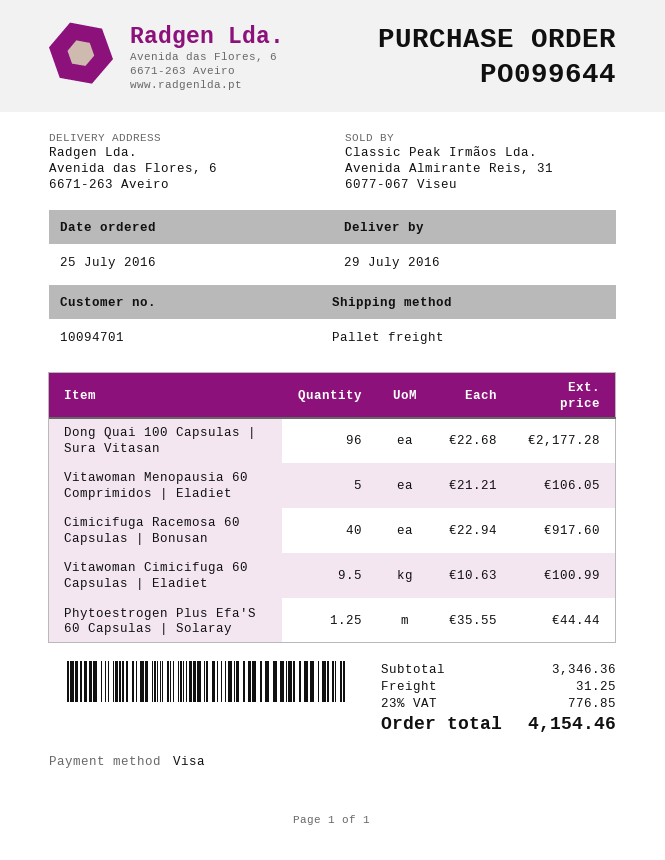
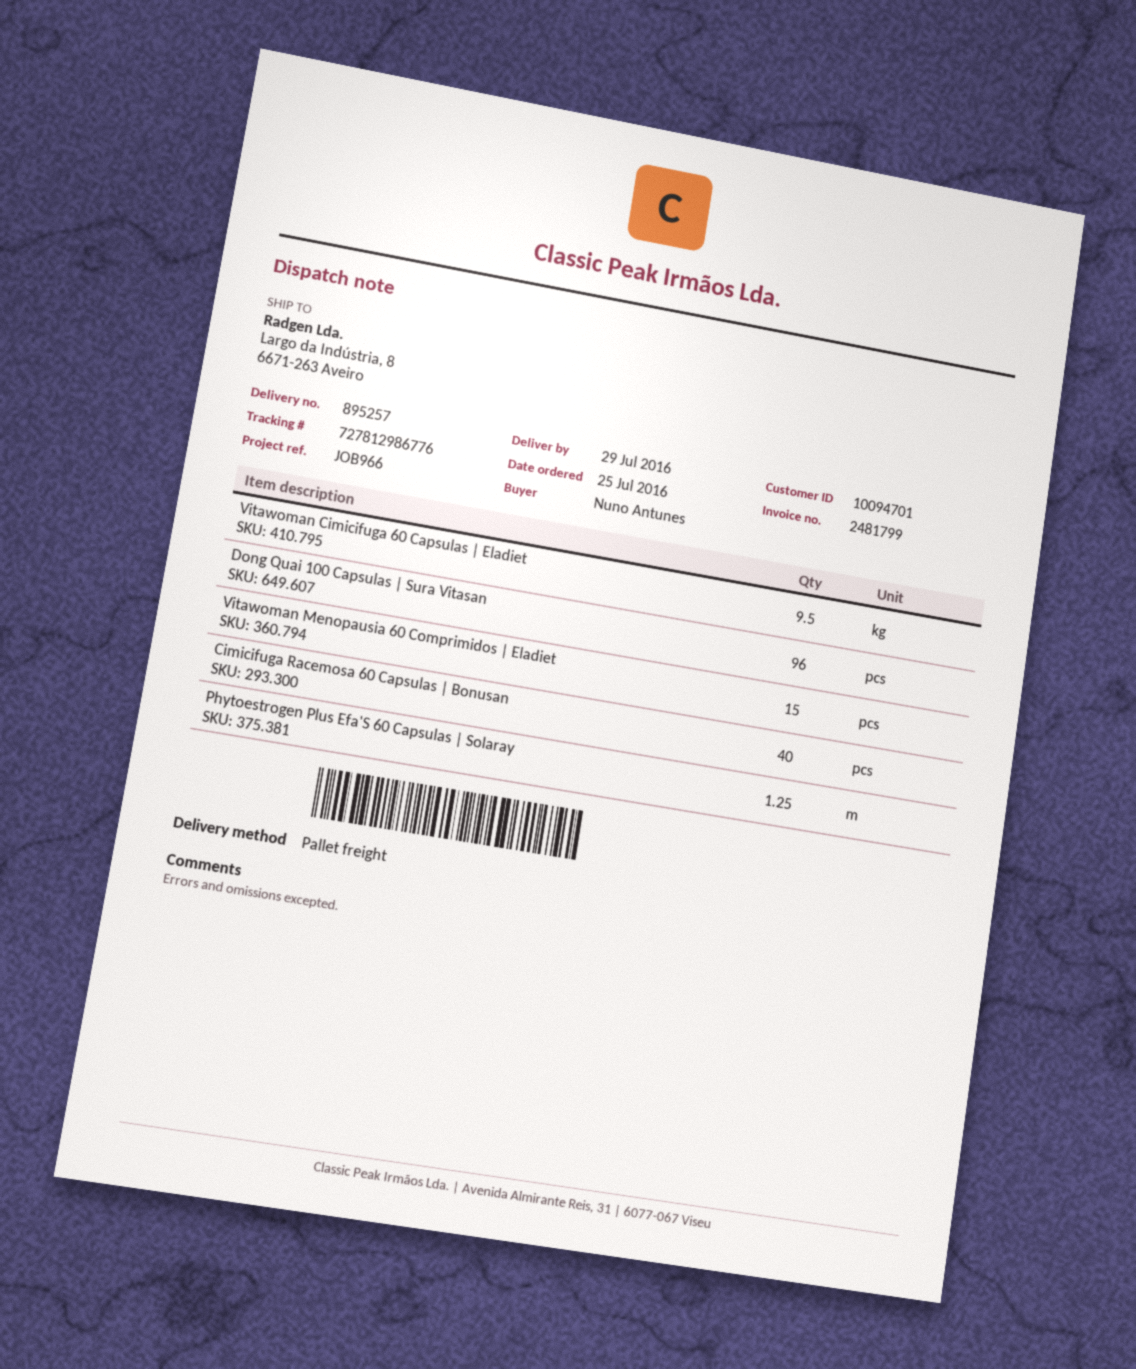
ship to: Avenida das Flores, 6, 6671-263 Aveiro -> Largo da Indústria, 8, 6671-263 Aveiro
Vitawoman Menopausia 60 Comprimidos | Eladiet: 5 -> 15

